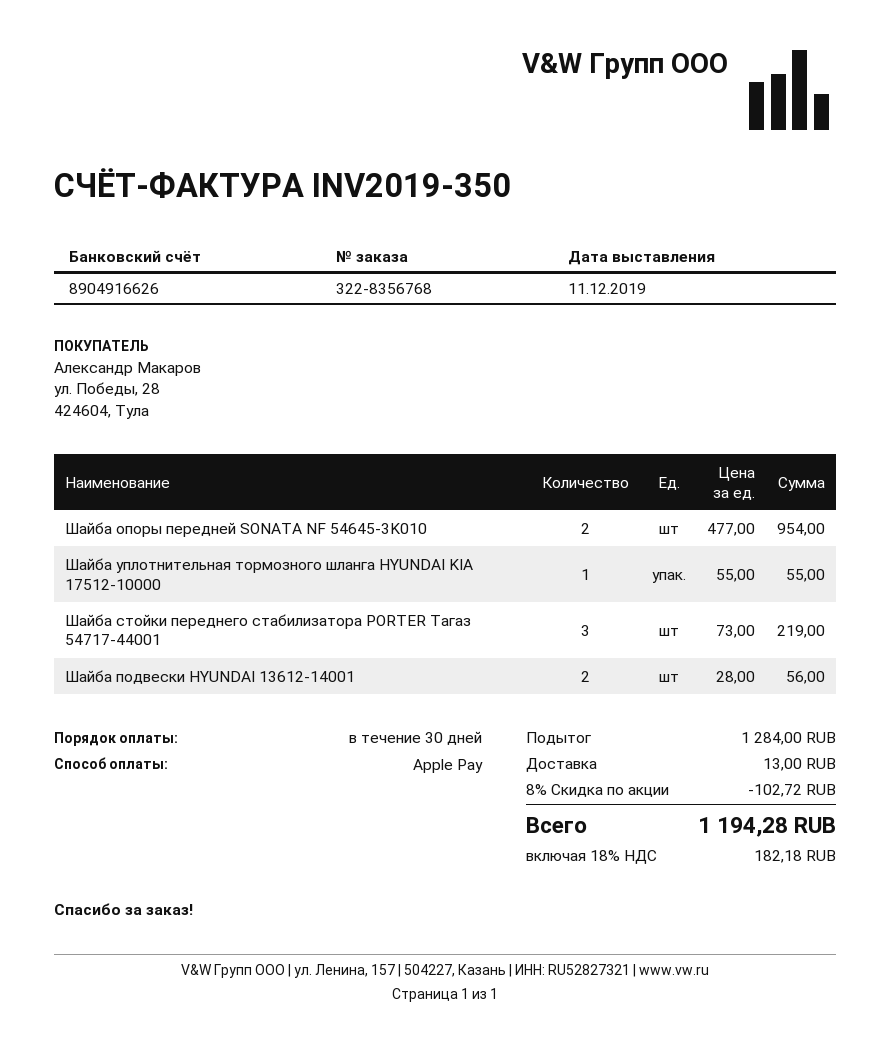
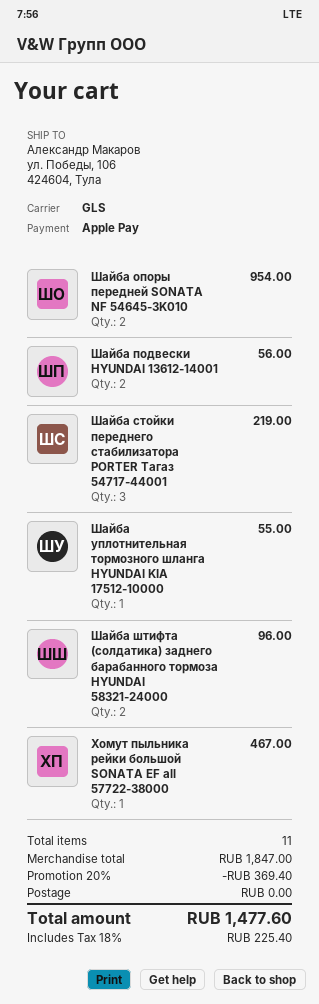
Шайба штифта (солдатика) заднего барабанного тормоза HYUNDAI 58321-24000: none -> 2 for 96.00
Хомут пыльника рейки большой SONATA EF all 57722-38000: none -> 1 for 467.00
subtotal: 1284.00 -> 1847.00
discount: 8% = 102.72 -> 20% = 369.40
shipping: 13.00 -> 0.00
tax: 18% = 182.18 -> 18% = 225.40
total: 1194.28 -> 1477.60

